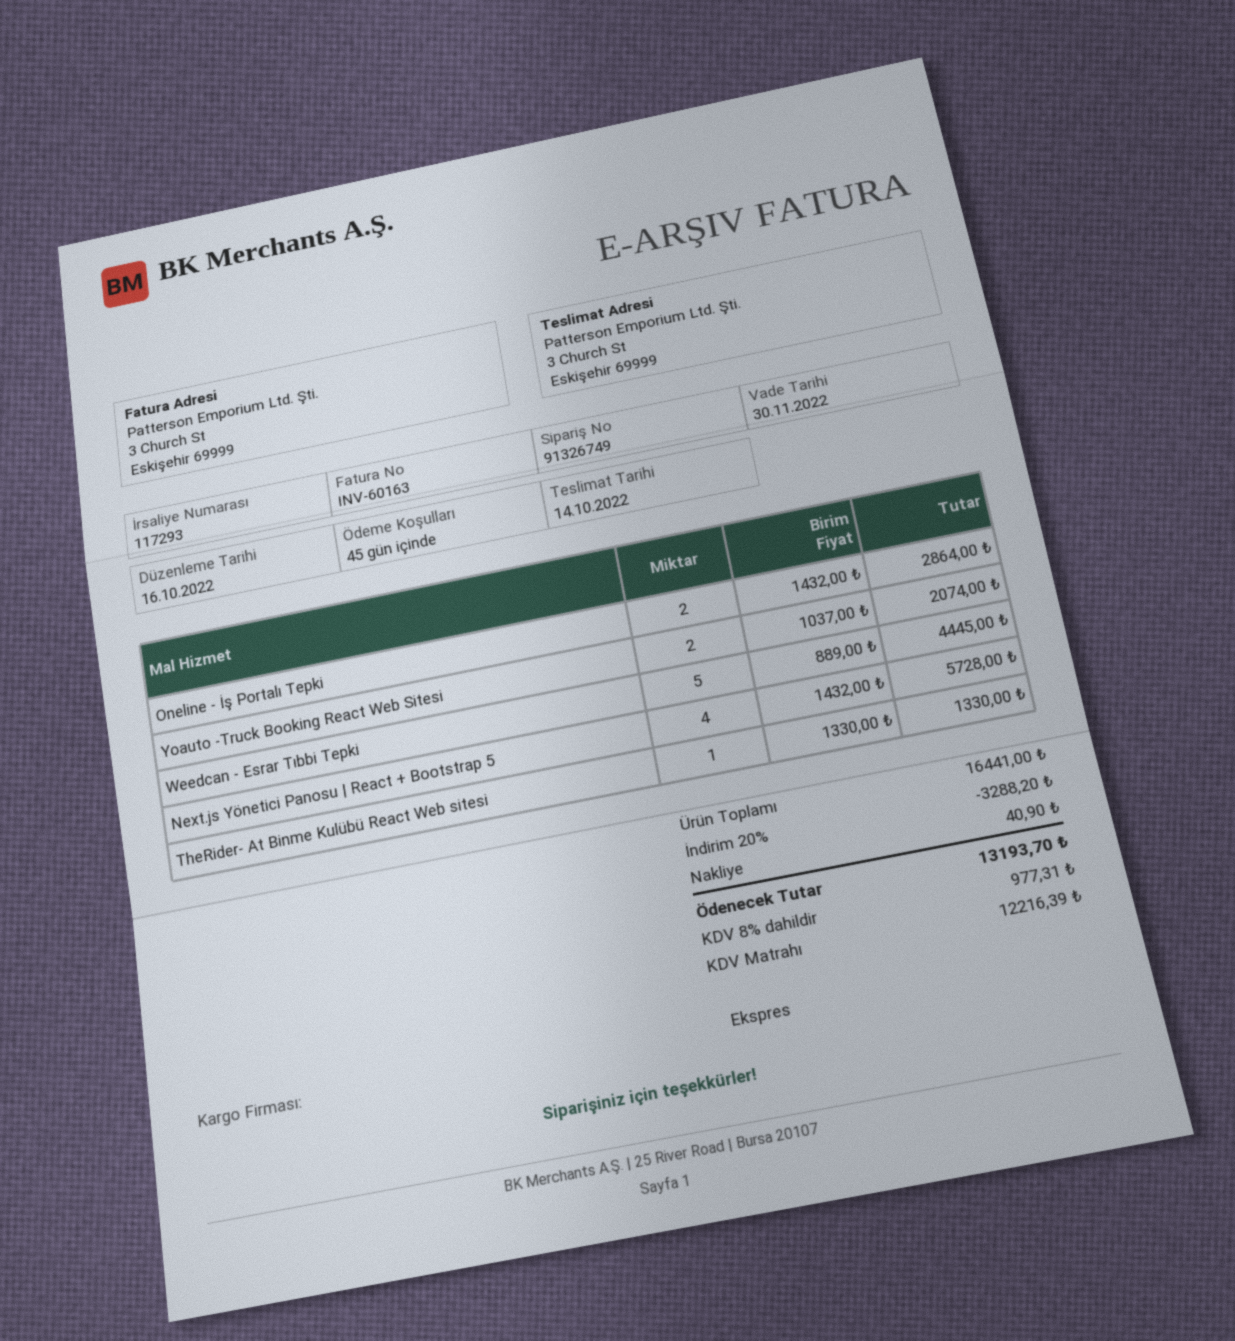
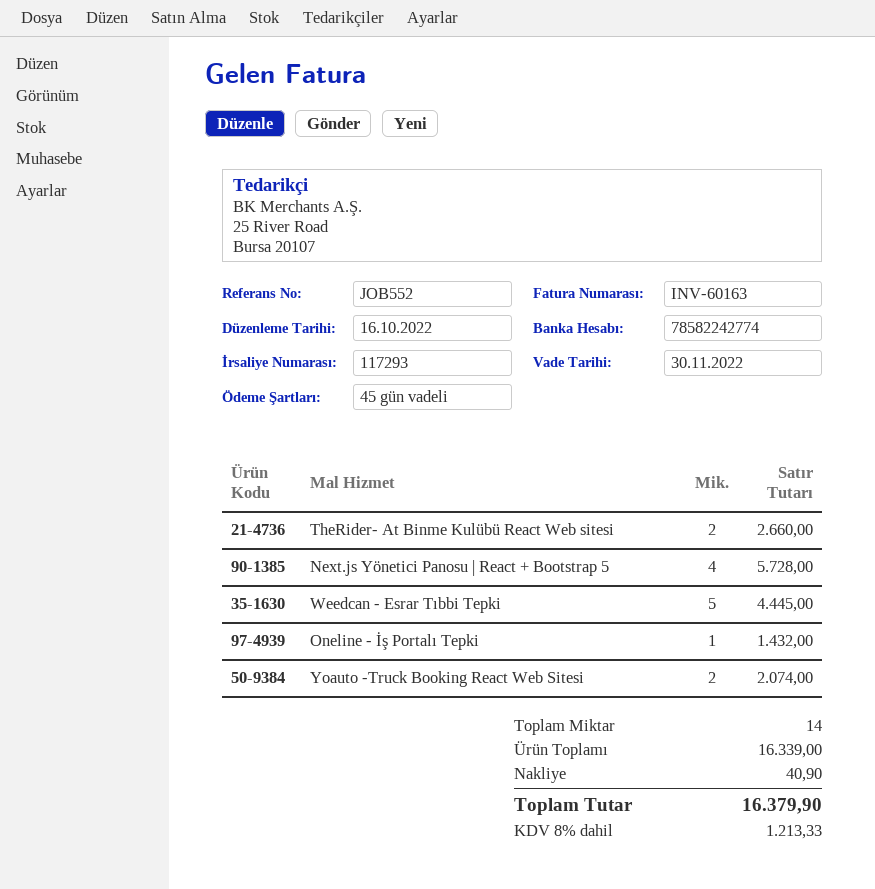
Oneline - İş Portalı Tepki: 2 for 2864.00 -> 1 for 1432.00
TheRider- At Binme Kulübü React Web sitesi: 1 for 1330.00 -> 2 for 2660.00
subtotal: 16441.00 -> 16339.00
discount: 20% = 3288.20 -> none
tax: 8% = 977.31 -> 8% = 1213.33
total: 13193.70 -> 16379.90

